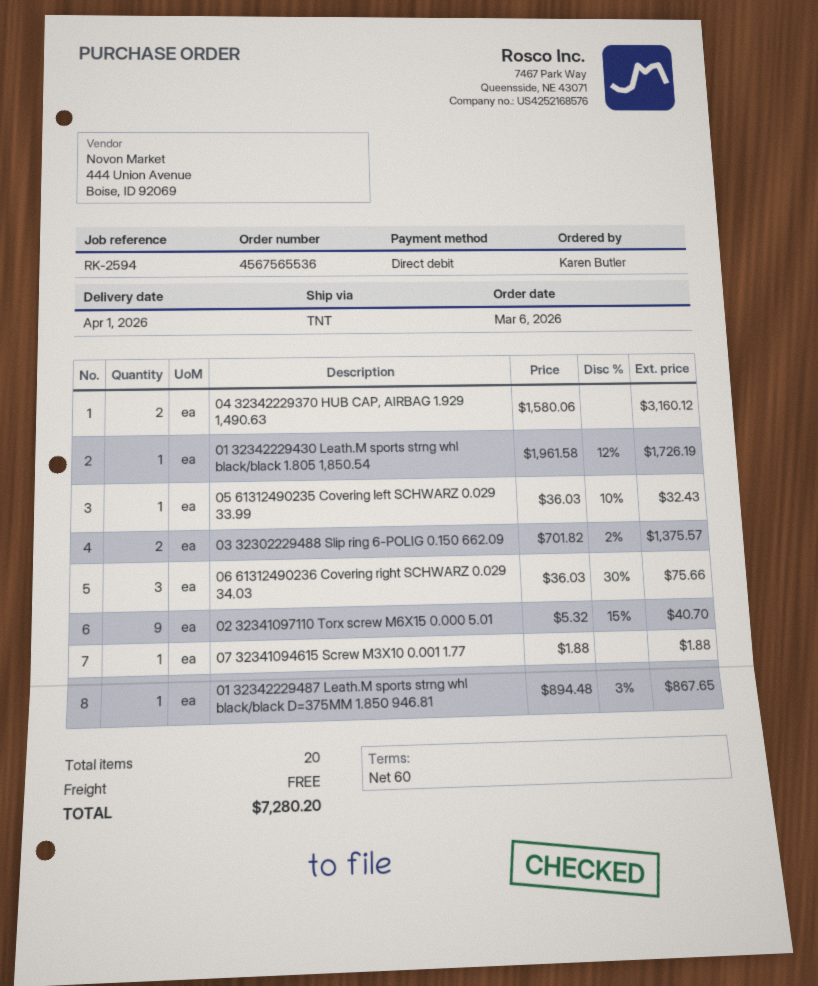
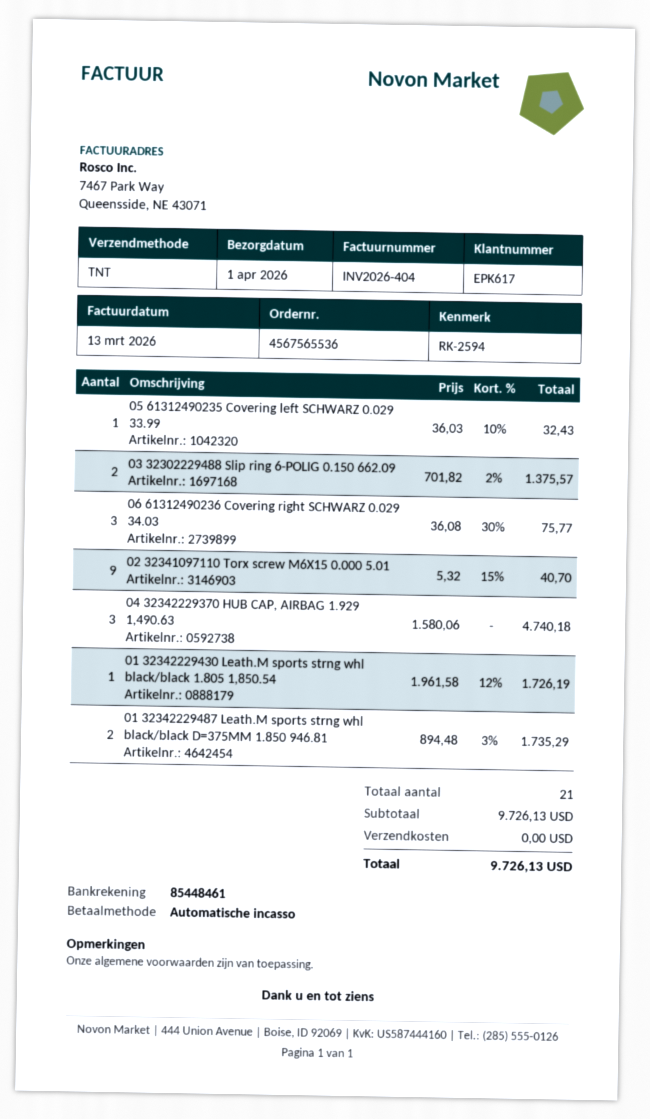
04 32342229370 HUB CAP, AIRBAG 1.929 1,490.63: 2 x 1580.06 = 3160.12 -> 3 x 1580.06 = 4740.18
06 61312490236 Covering right SCHWARZ 0.029 34.03: 3 x 36.03 - 30% = 75.66 -> 3 x 36.08 - 30% = 75.77
07 32341094615 Screw M3X10 0.001 1.77: 1 x 1.88 = 1.88 -> none
01 32342229487 Leath.M sports strng whl black/black D=375MM 1.850 946.81: 1 x 894.48 - 3% = 867.65 -> 2 x 894.48 - 3% = 1735.29
total quantity: 20 -> 21
total: 7280.20 -> 9726.13

